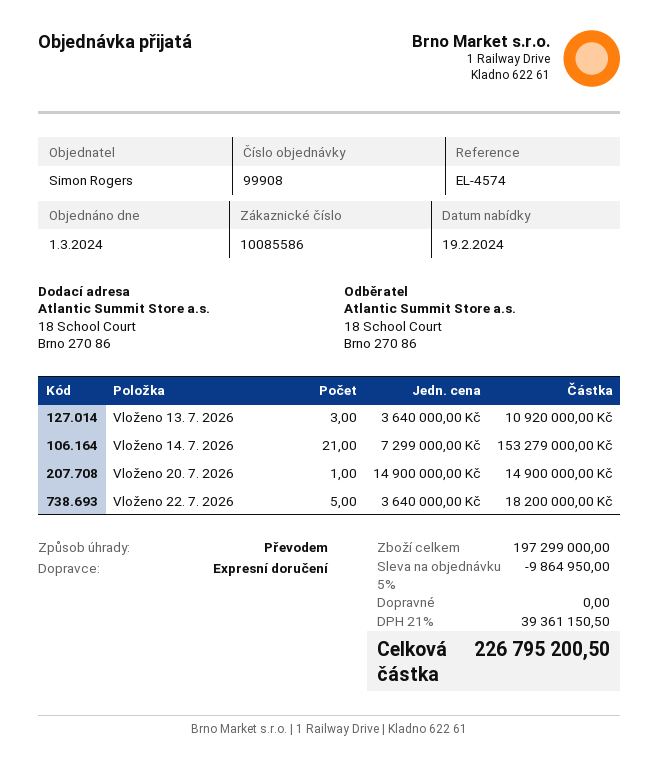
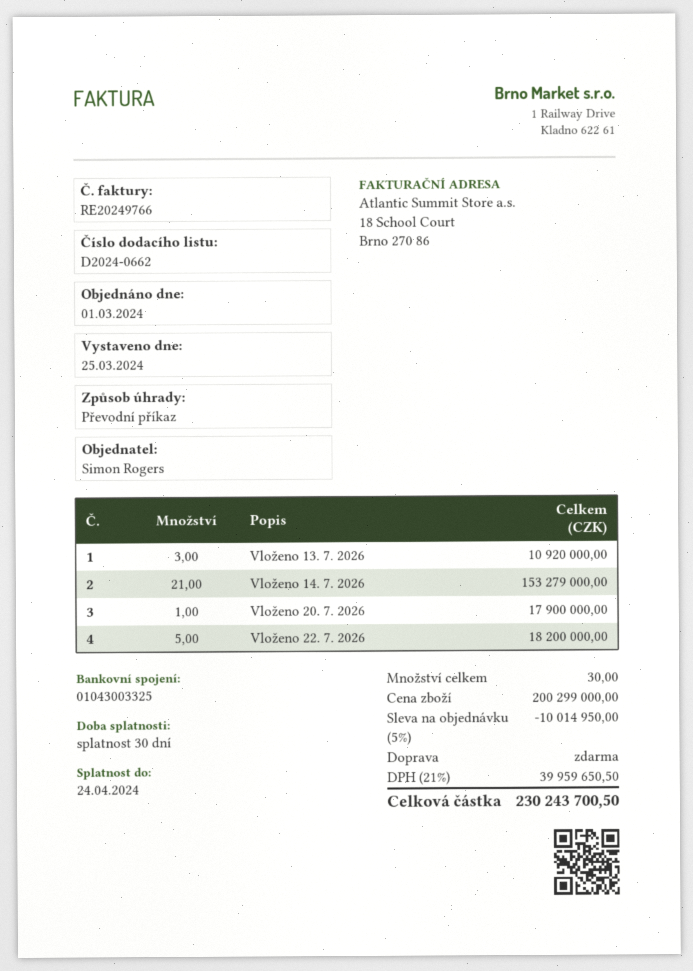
Vloženo 20. 7. 2026: 1 for 14900000.00 -> 1 for 17900000.00
subtotal: 197299000.00 -> 200299000.00
discount: 5% = 9864950.00 -> 5% = 10014950.00
tax: 21% = 39361150.50 -> 21% = 39959650.50
total: 226795200.50 -> 230243700.50

